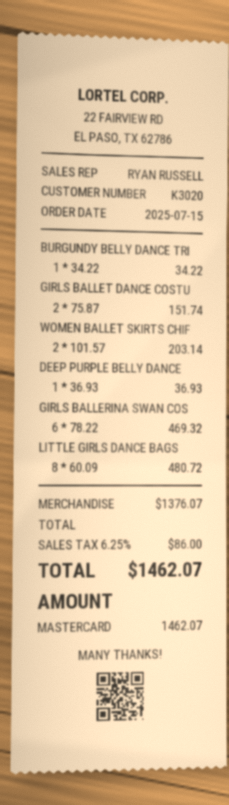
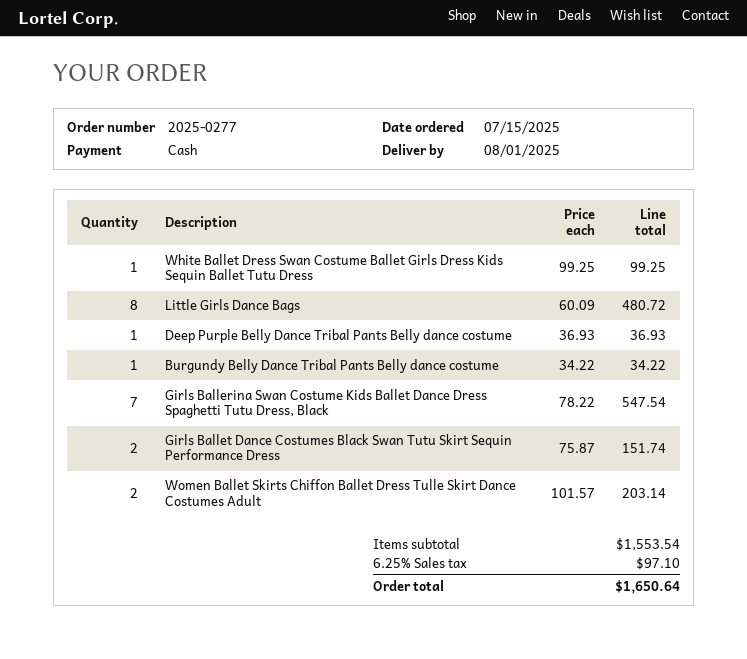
payment method: Mastercard -> cash
GIRLS BALLERINA SWAN COS: 6 x 78.22 = 469.32 -> 7 x 78.22 = 547.54
White Ballet Dress Swan Costume Ballet Girls Dress Kids Sequin Ballet Tutu Dress: none -> 1 x 99.25 = 99.25
subtotal: 1376.07 -> 1553.54
tax: 6.25% = 86.00 -> 6.25% = 97.10
total: 1462.07 -> 1650.64

